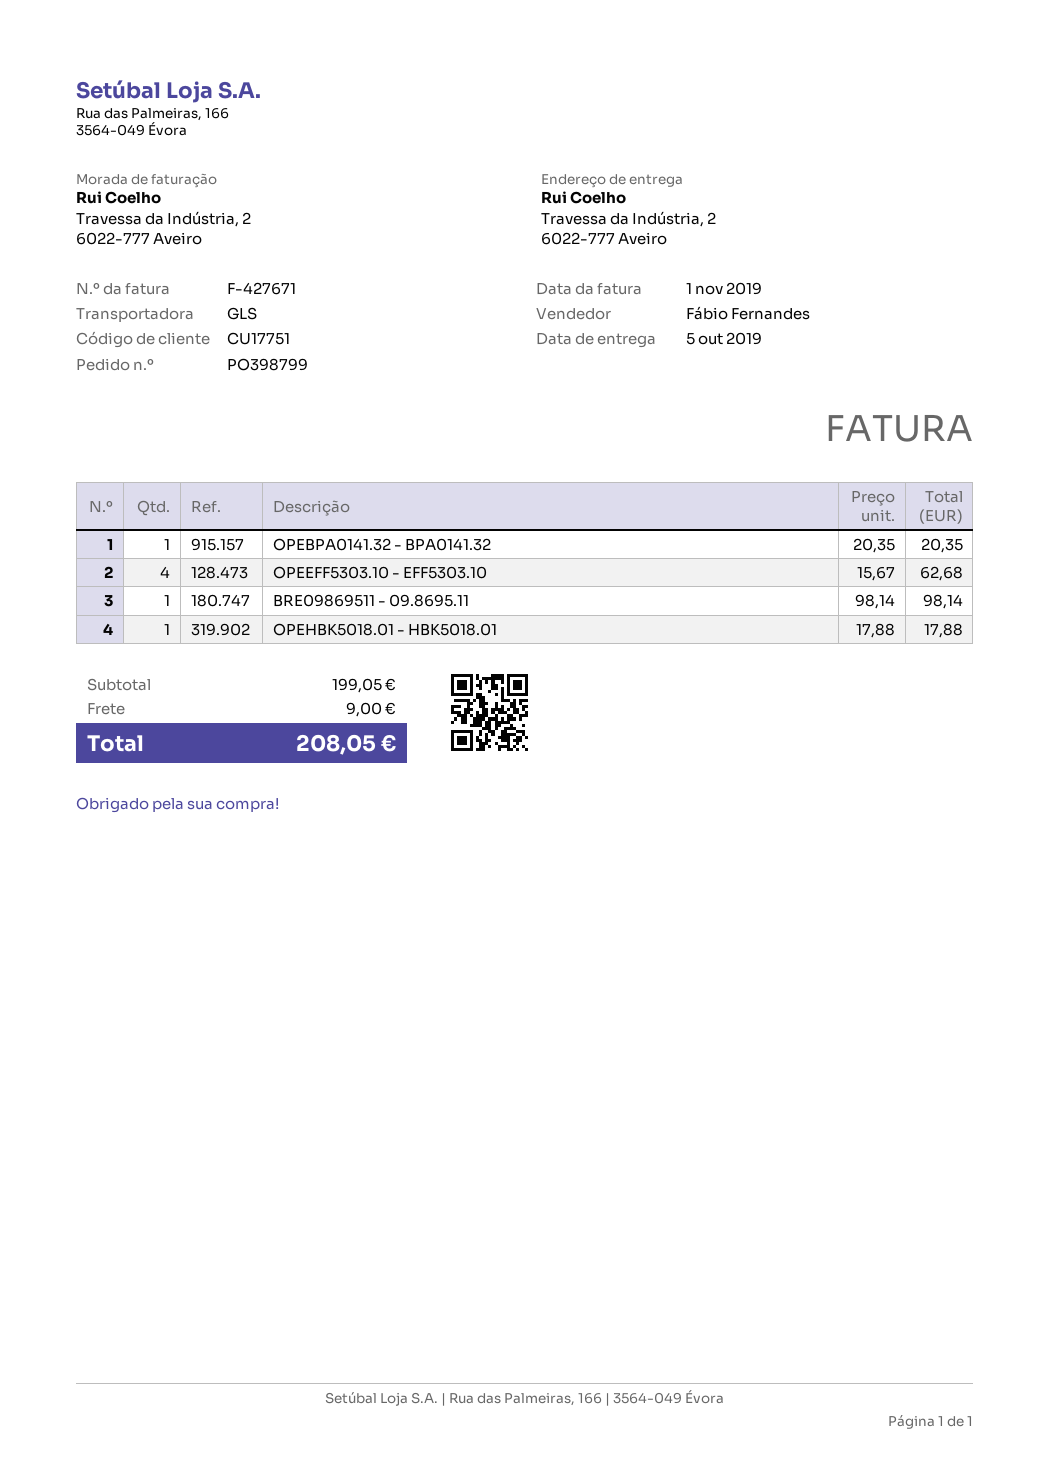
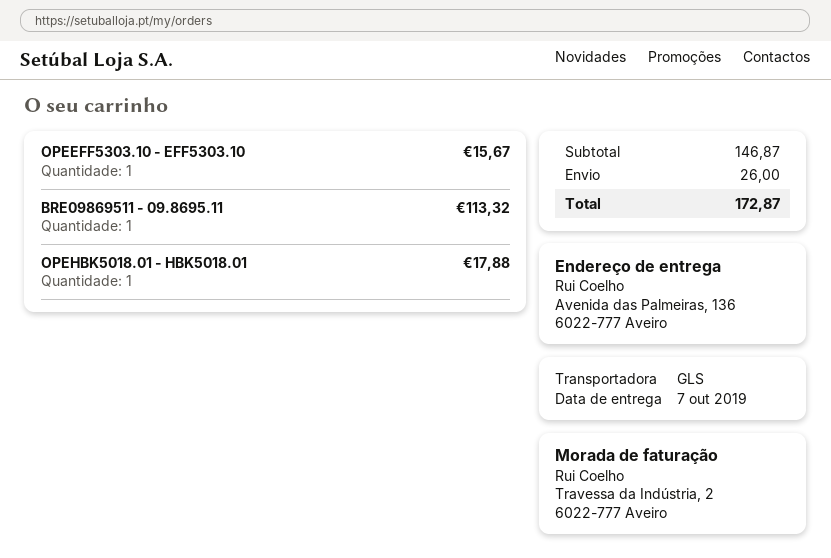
delivery date: 2019-10-05 -> 2019-10-07
ship to: Travessa da Indústria, 2, 6022-777 Aveiro -> Avenida das Palmeiras, 136, 6022-777 Aveiro
OPEBPA0141.32 - BPA0141.32: 1 for 20.35 -> none
OPEEFF5303.10 - EFF5303.10: 4 for 62.68 -> 1 for 15.67
BRE09869511 - 09.8695.11: 1 for 98.14 -> 1 for 113.32
subtotal: 199.05 -> 146.87
shipping: 9.00 -> 26.00
total: 208.05 -> 172.87

